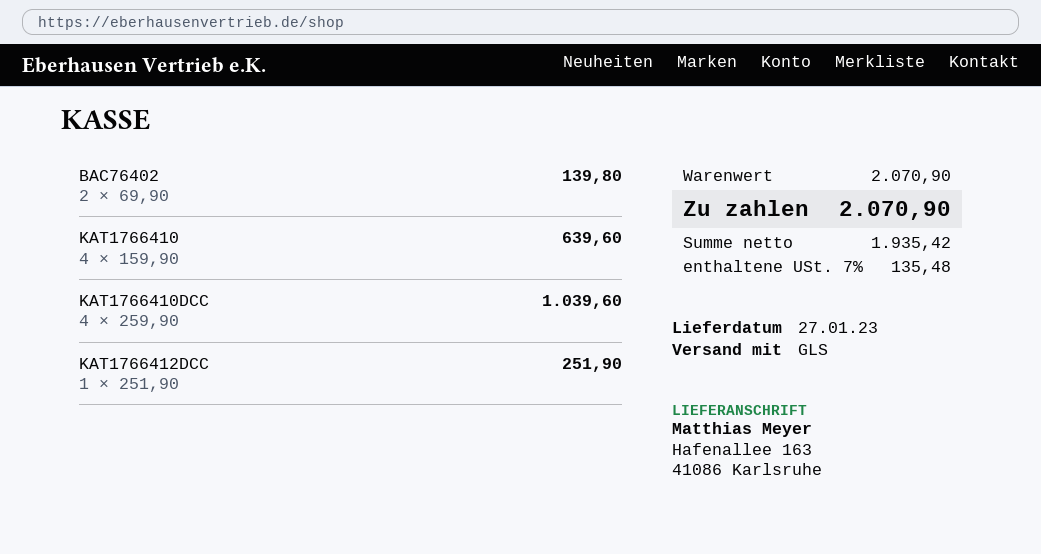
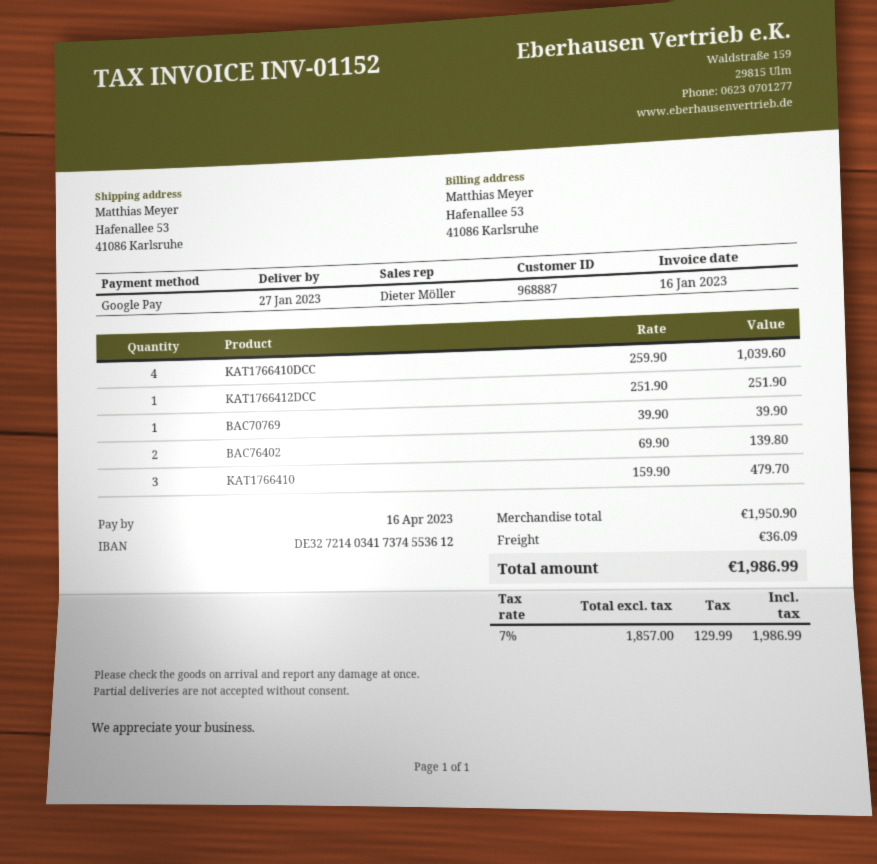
ship to: Hafenallee 163, 41086 Karlsruhe -> Hafenallee 53, 41086 Karlsruhe
KAT1766410: 4 x 159.90 = 639.60 -> 3 x 159.90 = 479.70
BAC70769: none -> 1 x 39.90 = 39.90
subtotal: 2070.90 -> 1950.90
shipping: none -> 36.09
net: 1935.42 -> 1857.00
tax: 7% = 135.48 -> 7% = 129.99
total: 2070.90 -> 1986.99

